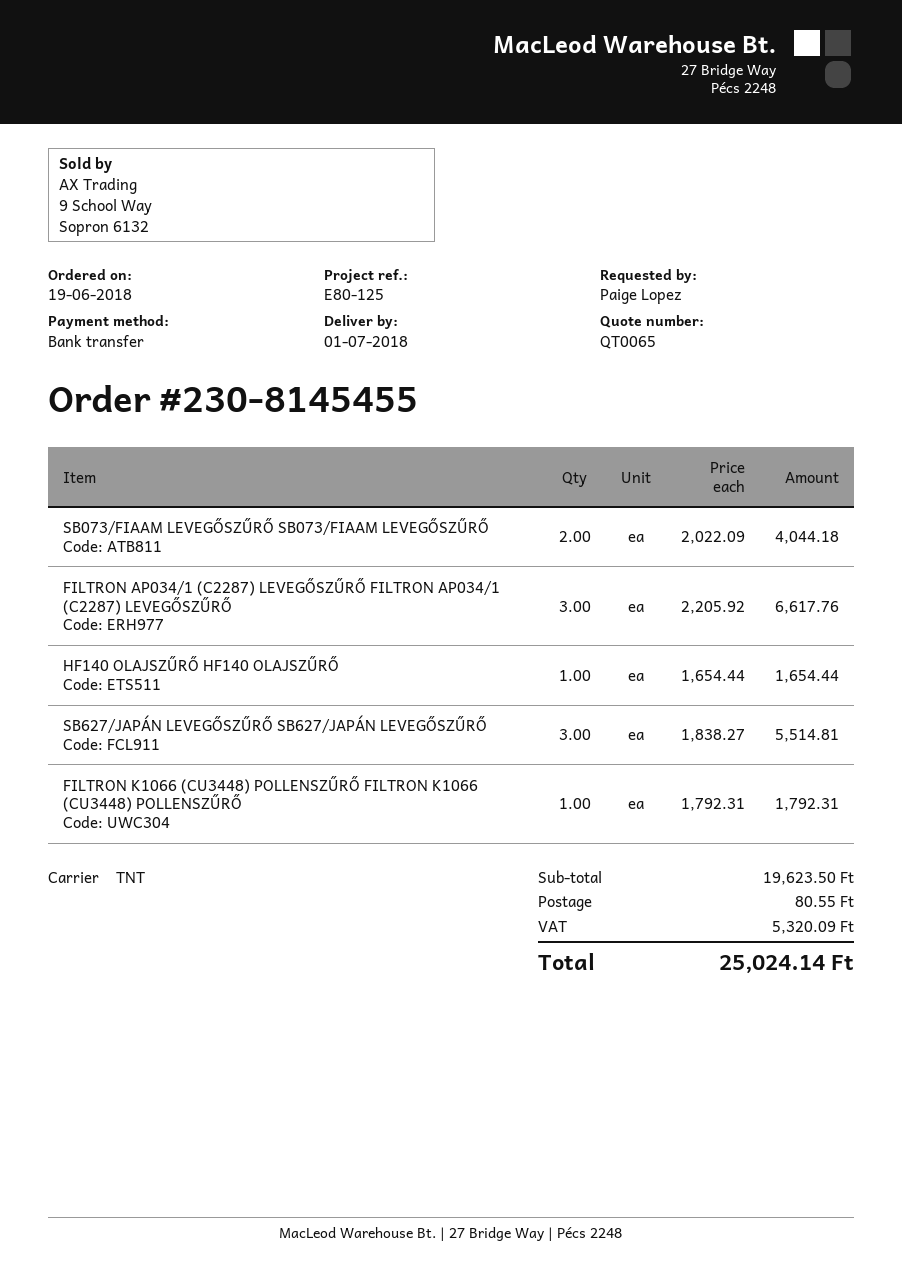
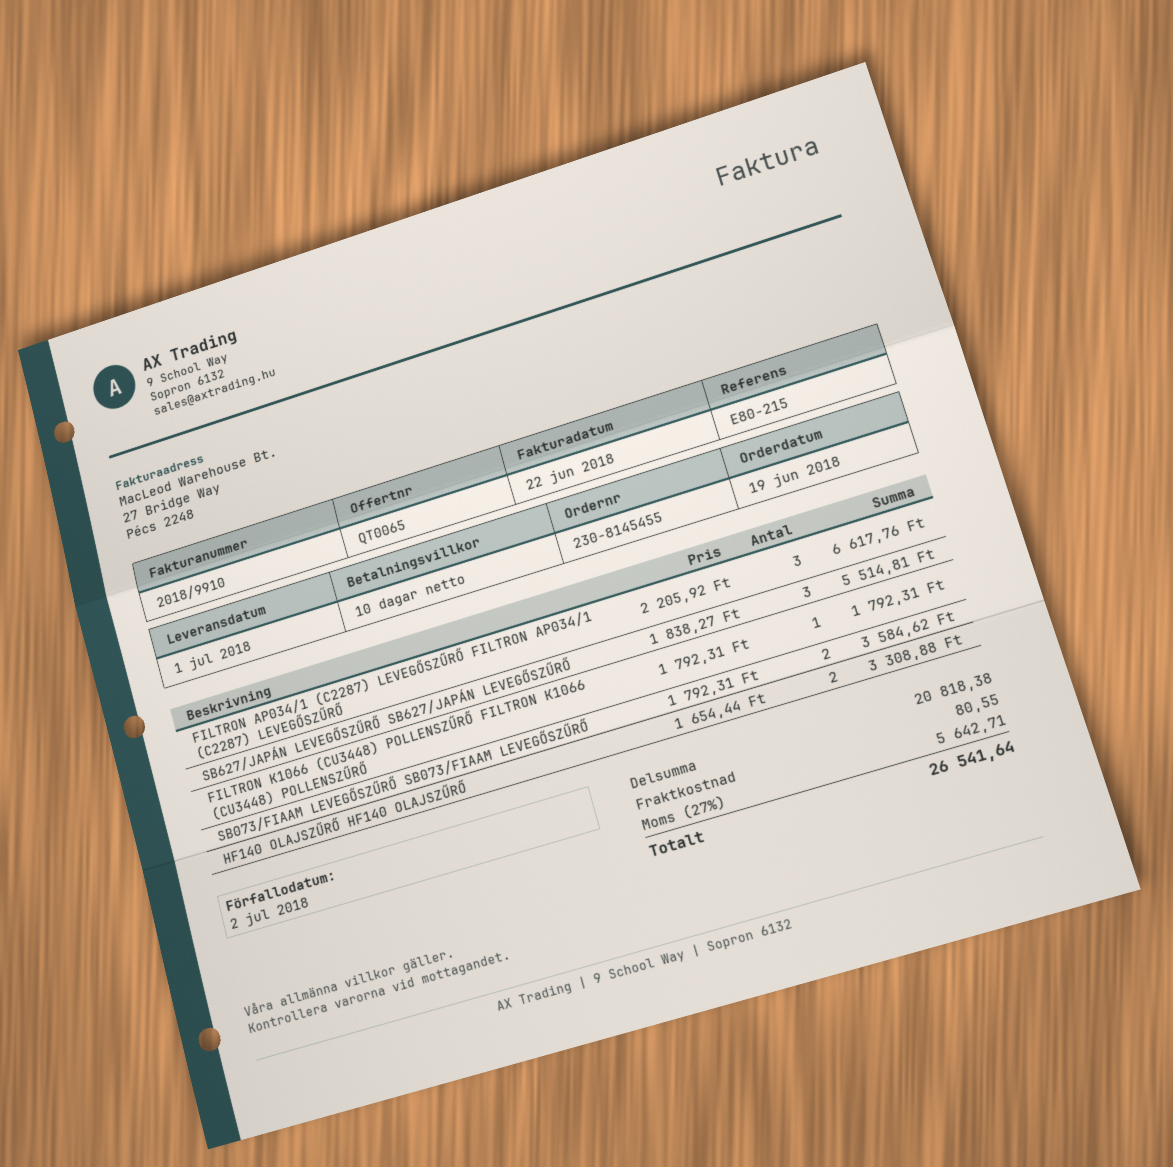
reference: E80-125 -> E80-215
SB073/FIAAM LEVEGŐSZŰRŐ SB073/FIAAM LEVEGŐSZŰRŐ: 2 x 2022.09 = 4044.18 -> 2 x 1792.31 = 3584.62
HF140 OLAJSZŰRŐ HF140 OLAJSZŰRŐ: 1 x 1654.44 = 1654.44 -> 2 x 1654.44 = 3308.88
subtotal: 19623.50 -> 20818.38
tax: 5320.09 -> 5642.71
total: 25024.14 -> 26541.64

